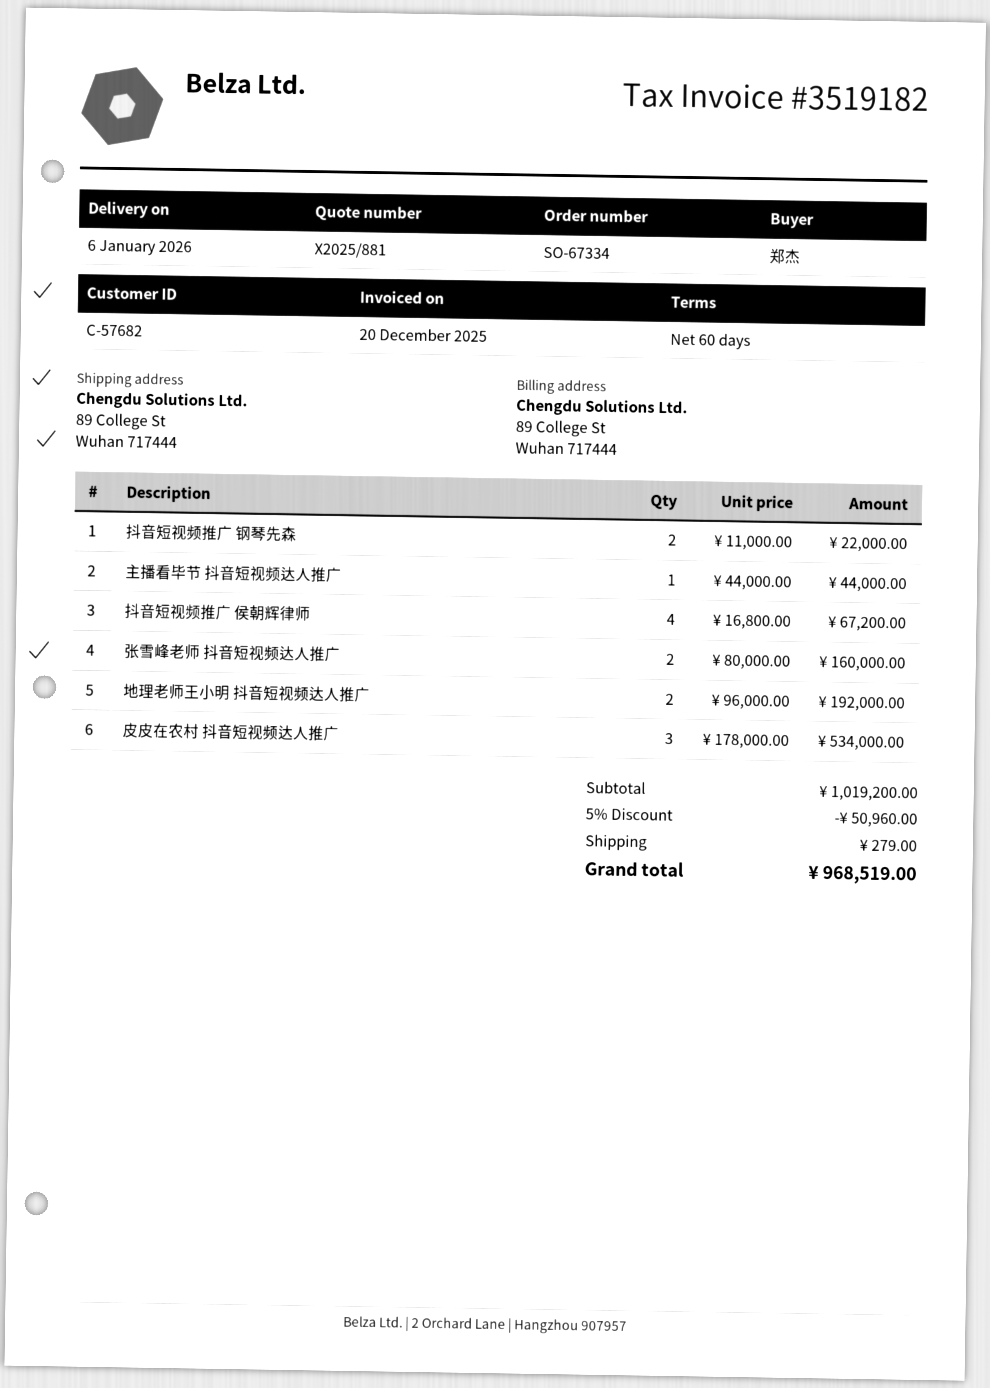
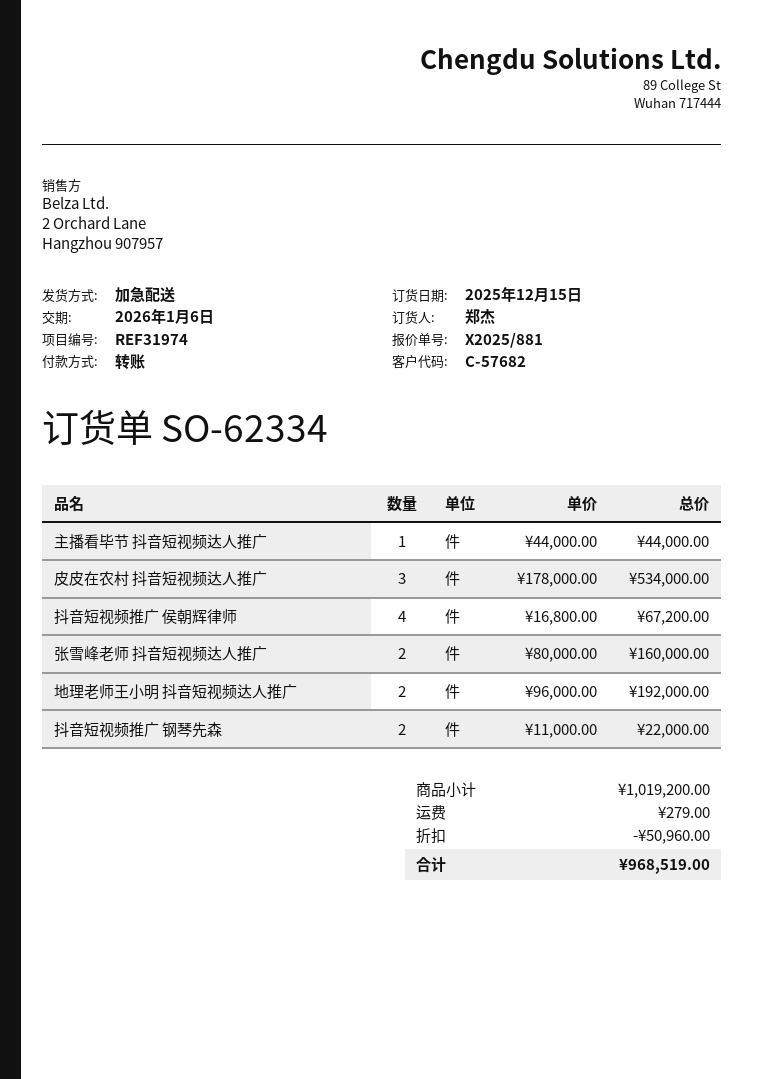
order number: SO-67334 -> SO-62334

